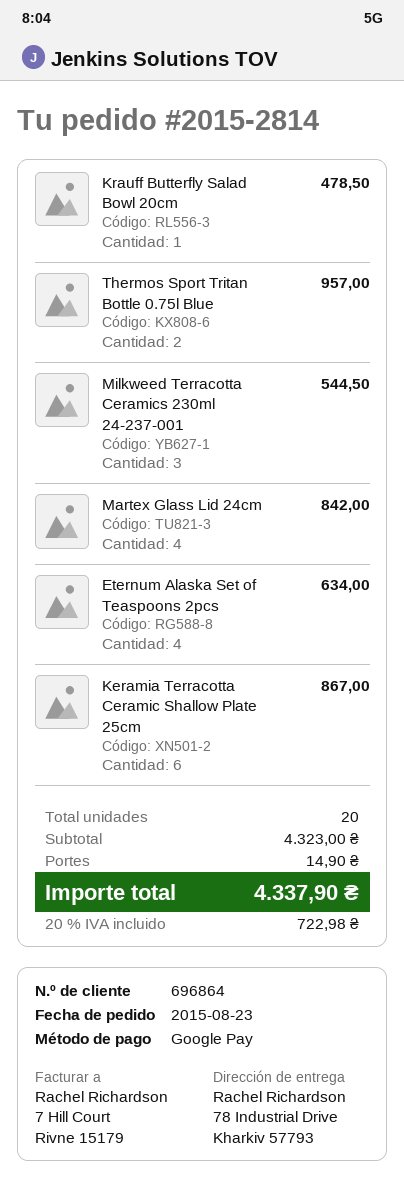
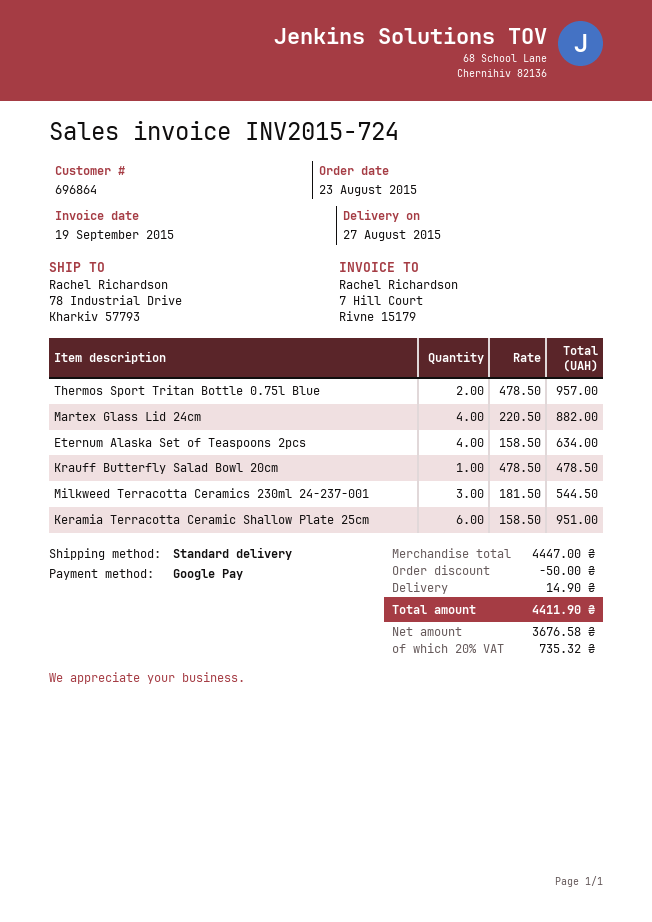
Martex Glass Lid 24cm: 4 for 842.00 -> 4 for 882.00
Keramia Terracotta Ceramic Shallow Plate 25cm: 6 for 867.00 -> 6 for 951.00
subtotal: 4323.00 -> 4447.00
discount: none -> 50.00
tax: 20% = 722.98 -> 20% = 735.32
total: 4337.90 -> 4411.90

